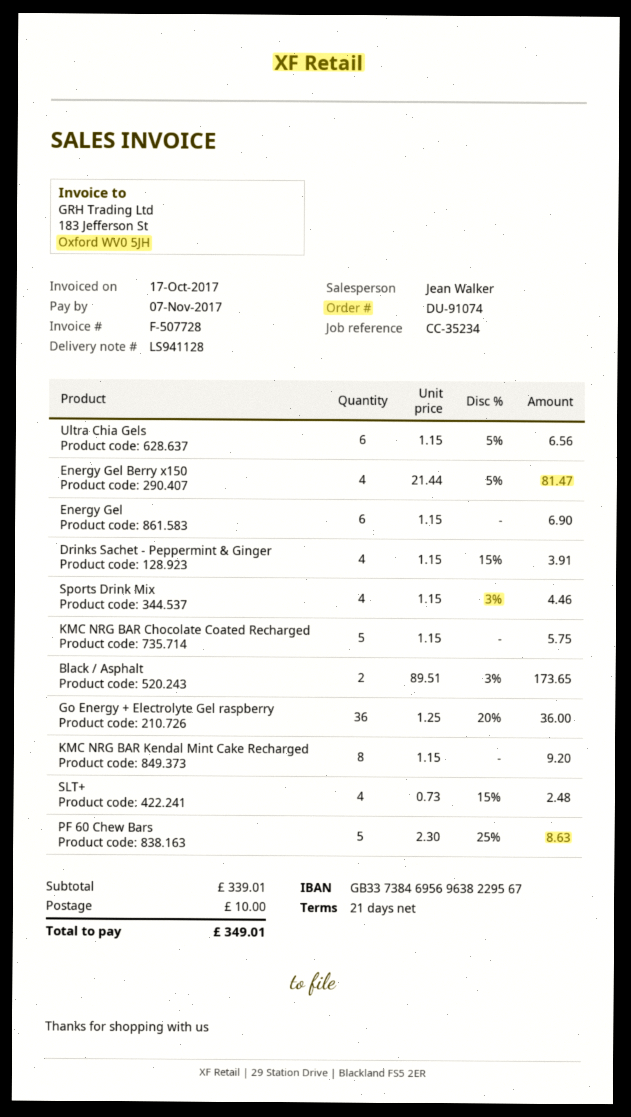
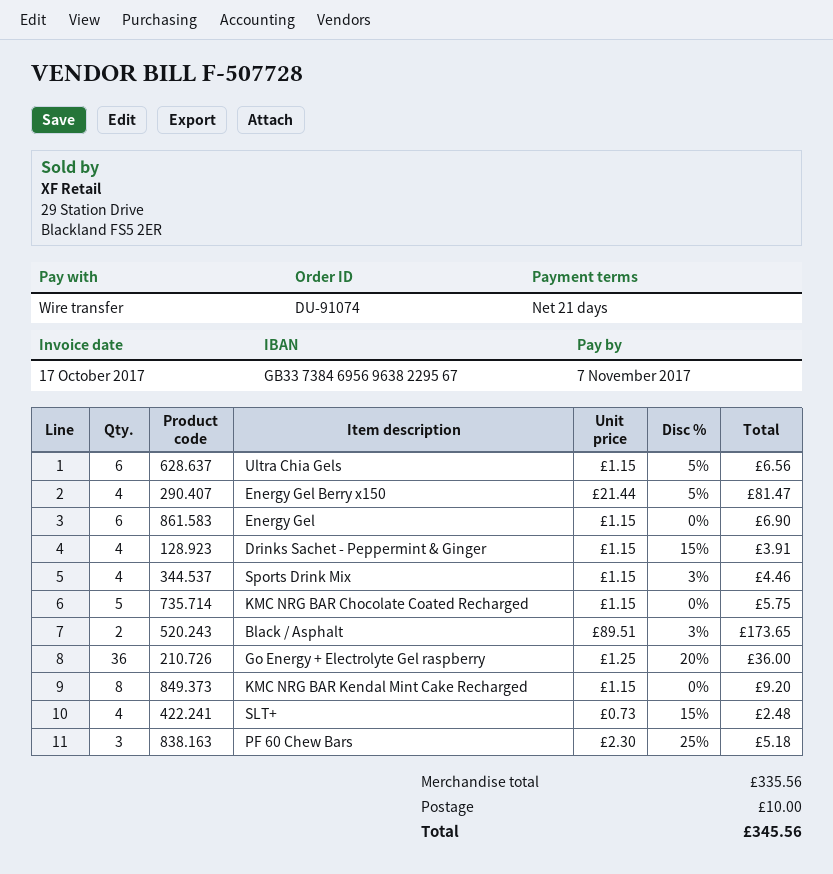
PF 60 Chew Bars: 5 x 2.30 - 25% = 8.63 -> 3 x 2.30 - 25% = 5.18
subtotal: 339.01 -> 335.56
total: 349.01 -> 345.56

